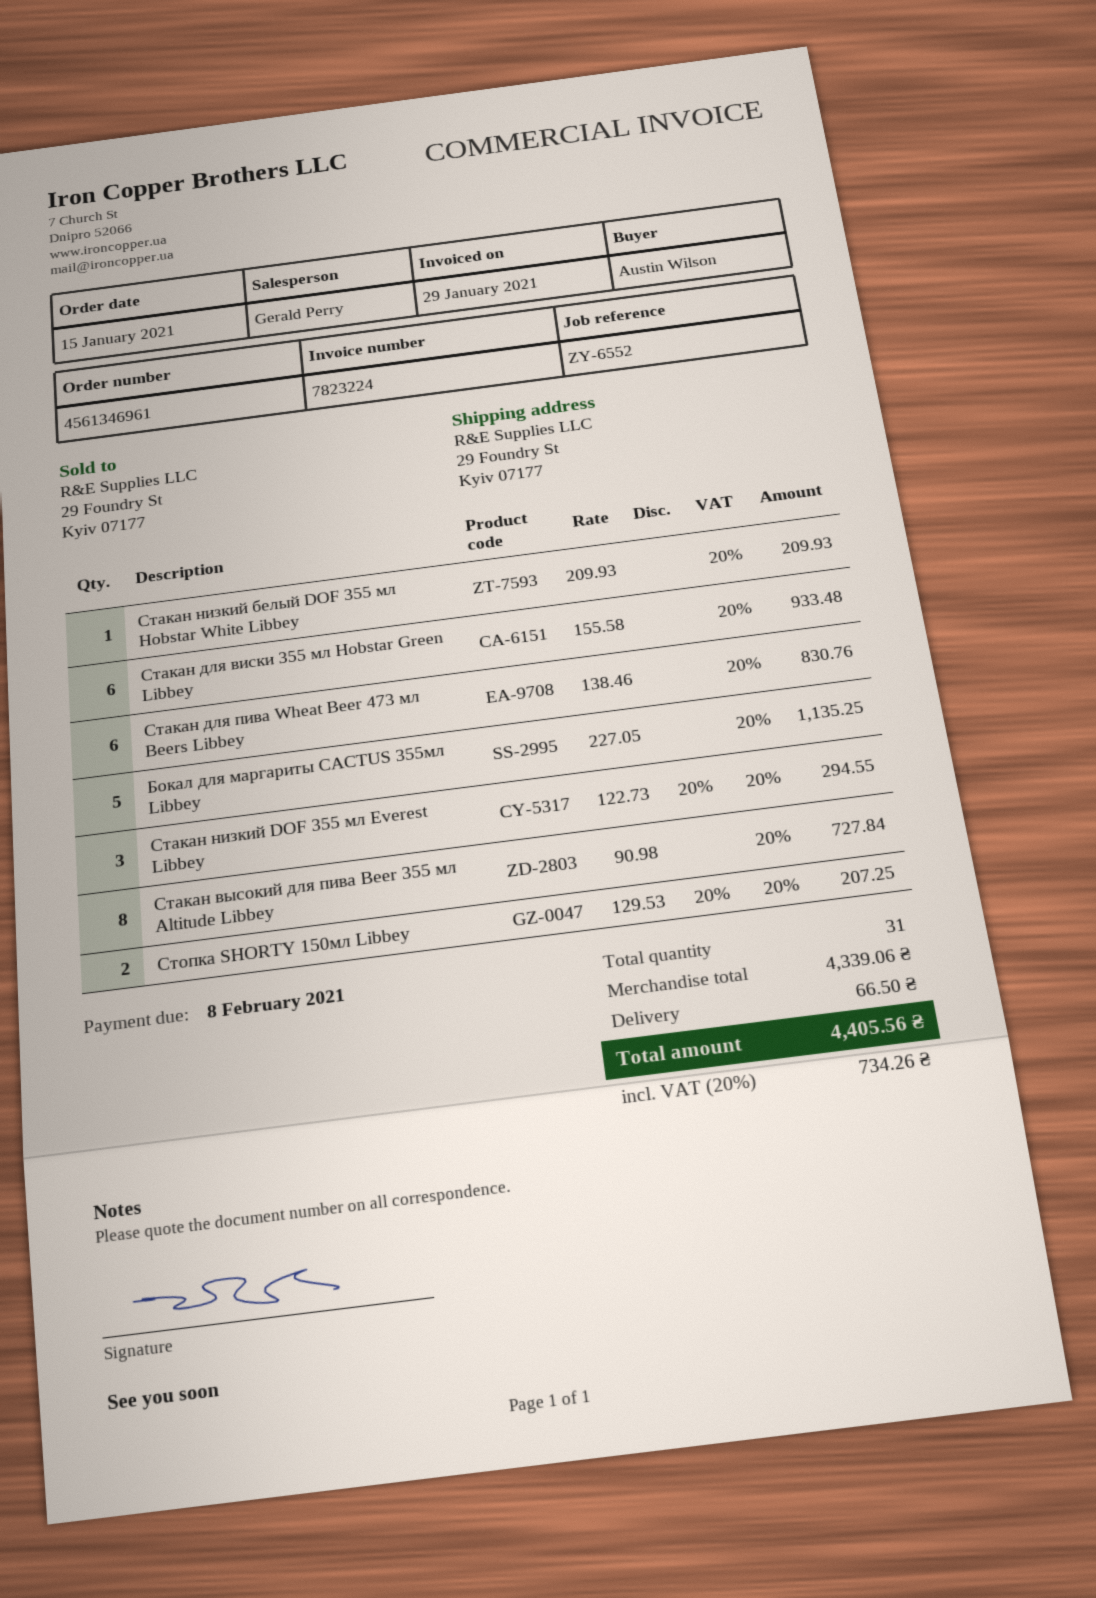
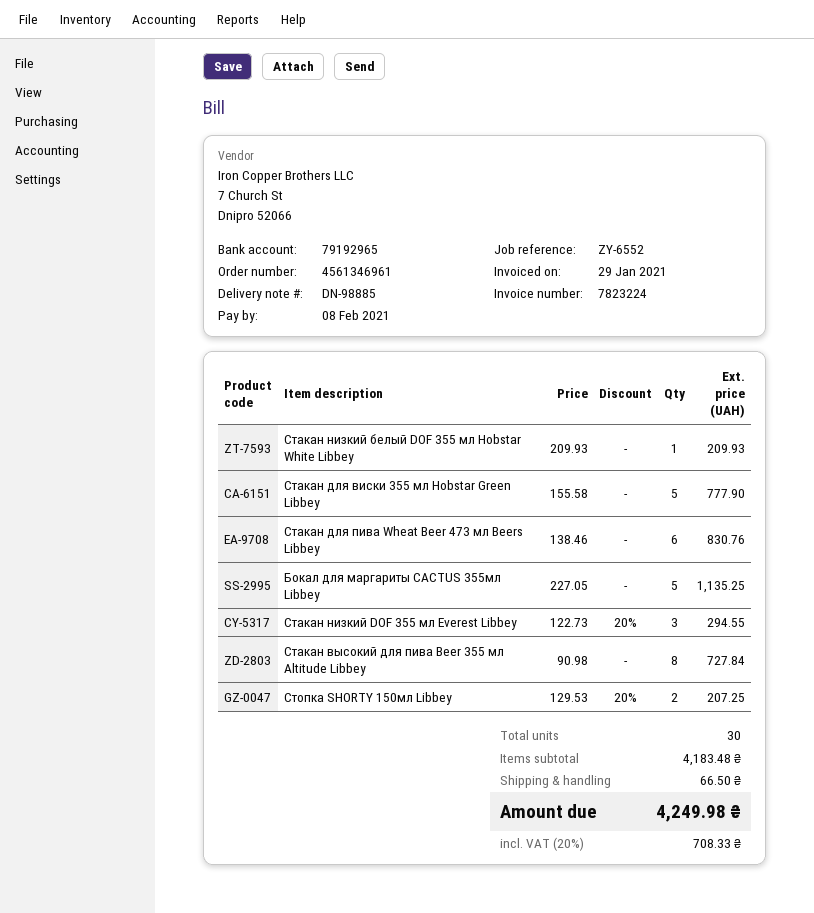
Стакан для виски 355 мл Hobstar Green Libbey: 6 x 155.58 = 933.48 -> 5 x 155.58 = 777.90
total quantity: 31 -> 30
subtotal: 4339.06 -> 4183.48
tax: 20% = 734.26 -> 20% = 708.33
total: 4405.56 -> 4249.98

